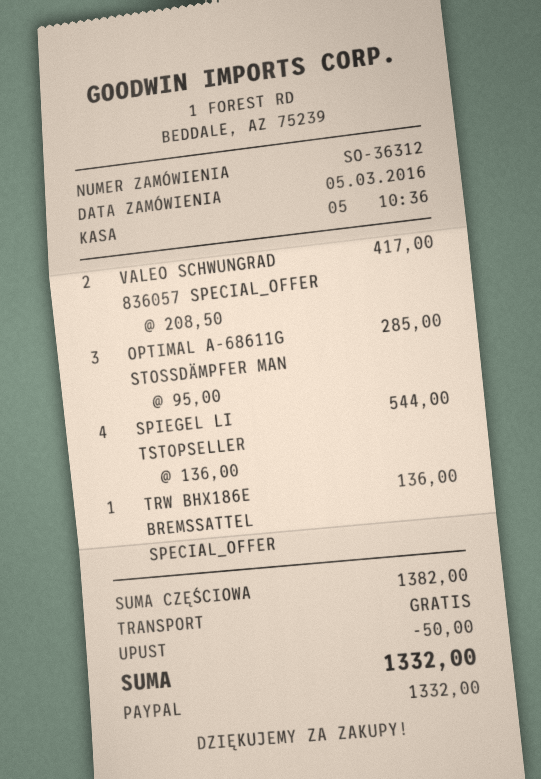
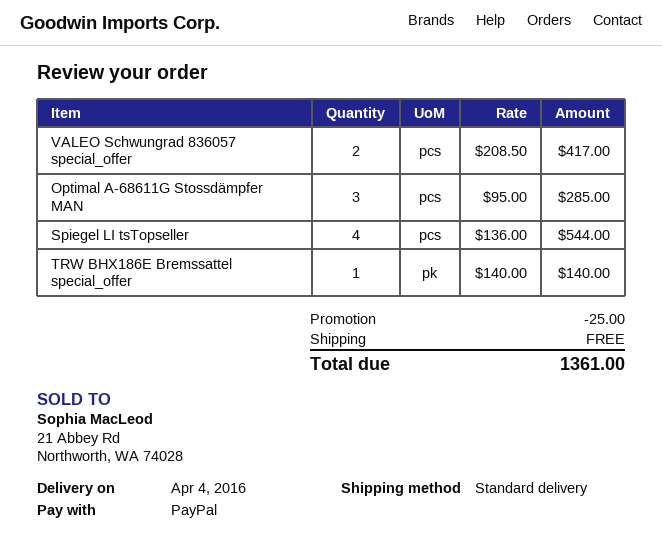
TRW BHX186E BREMSSATTEL SPECIAL_OFFER: 1 x 136.00 = 136.00 -> 1 x 140.00 = 140.00
discount: 50.00 -> 25.00
total: 1332.00 -> 1361.00

